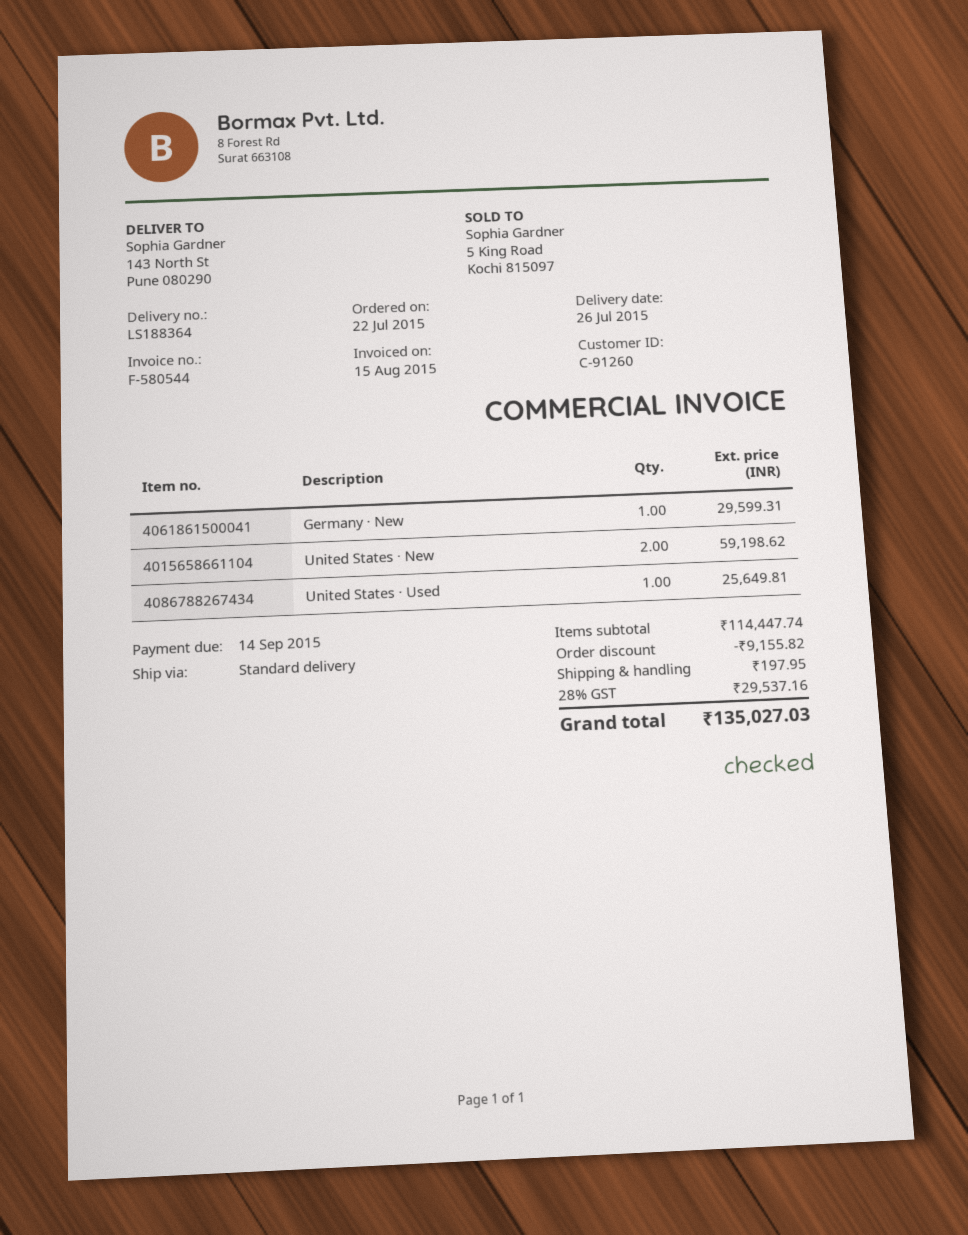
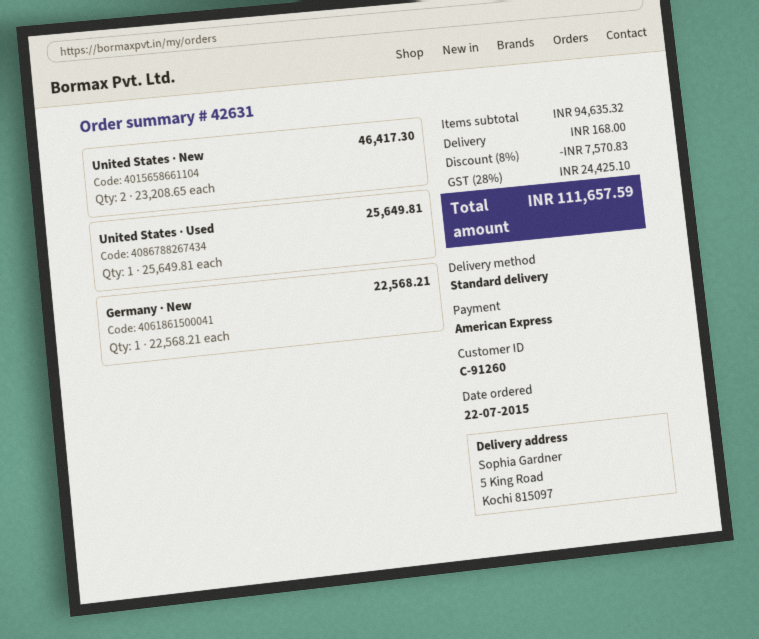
ship to: 143 North St, Pune 080290 -> 5 King Road, Kochi 815097
Germany · New: 1 for 29599.31 -> 1 for 22568.21
United States · New: 2 for 59198.62 -> 2 for 46417.30
subtotal: 114447.74 -> 94635.32
discount: 9155.82 -> 7570.83
shipping: 197.95 -> 168.00
tax: 28% = 29537.16 -> 28% = 24425.10
total: 135027.03 -> 111657.59

